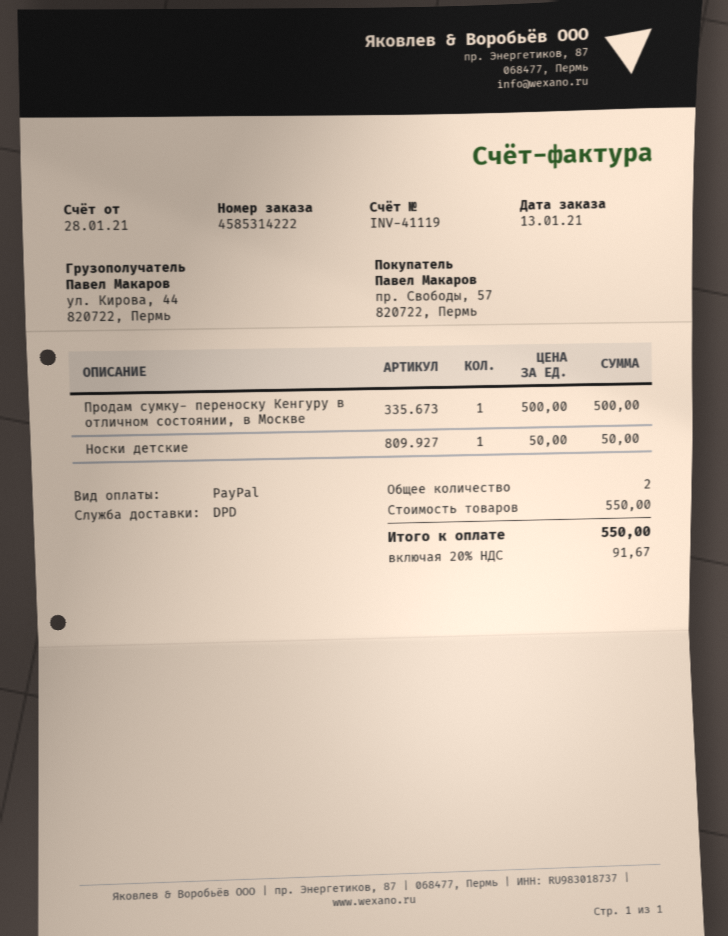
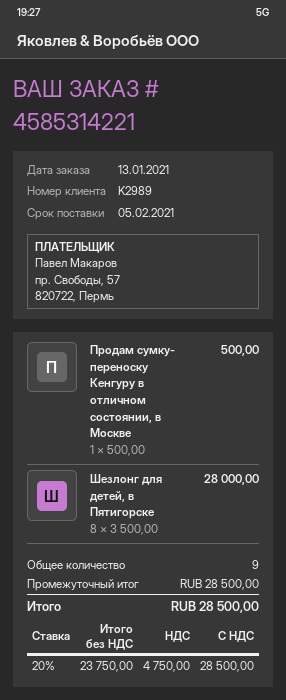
order number: 4585314222 -> 4585314221
Носки детские: 1 x 50.00 = 50.00 -> none
Шезлонг для детей, в Пятигорске: none -> 8 x 3500.00 = 28000.00
total quantity: 2 -> 9
subtotal: 550.00 -> 28500.00
tax: 20% = 91.67 -> 20% = 4750.00
total: 550.00 -> 28500.00

